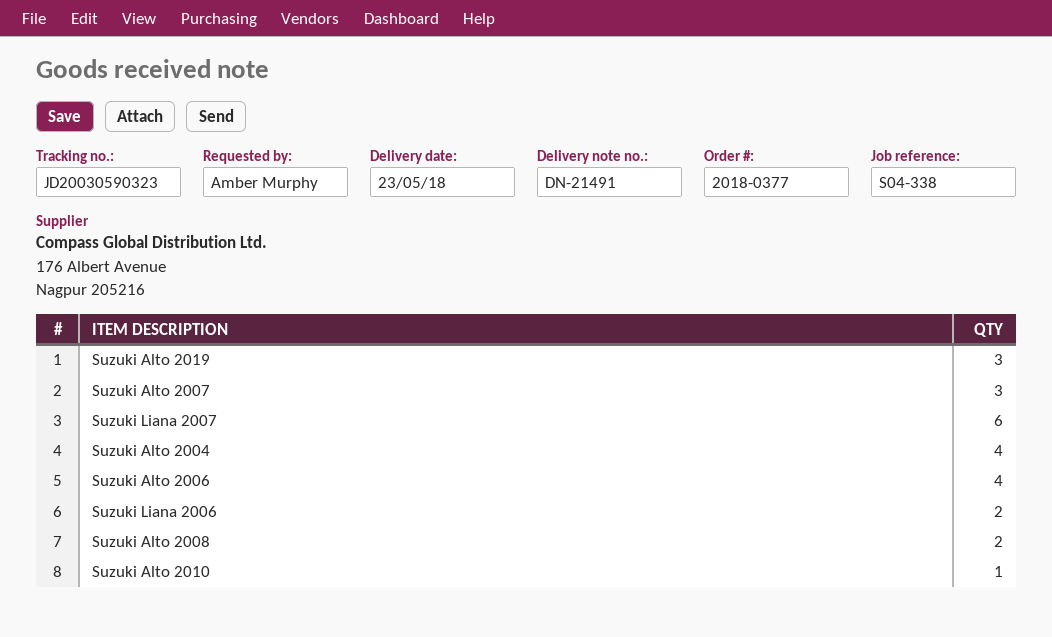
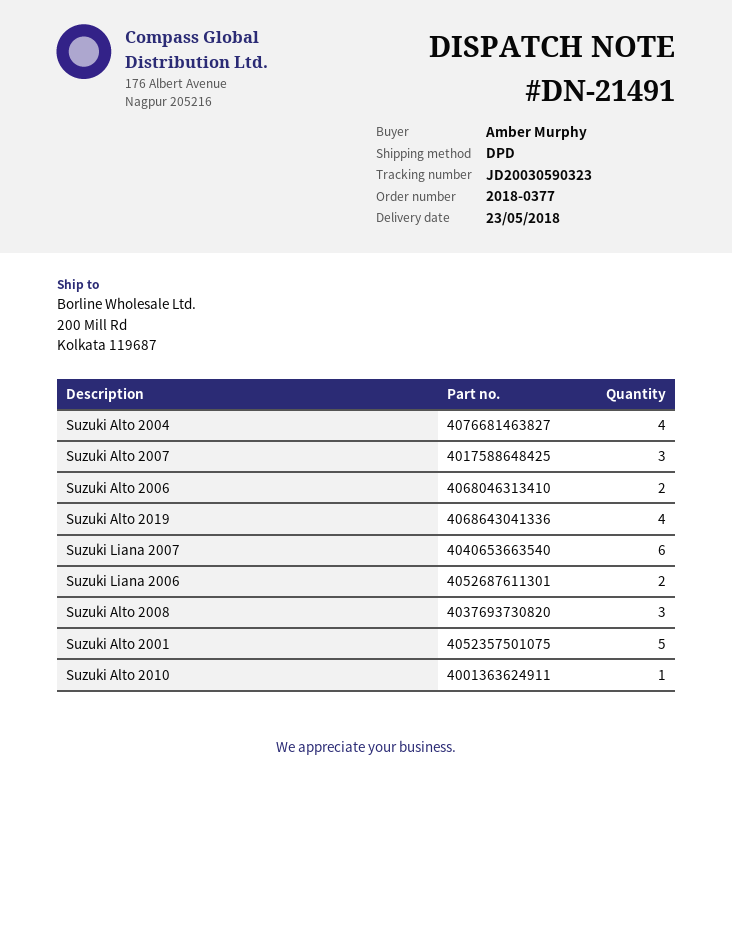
Suzuki Alto 2019: 3 -> 4
Suzuki Alto 2006: 4 -> 2
Suzuki Alto 2008: 2 -> 3
Suzuki Alto 2001: none -> 5

